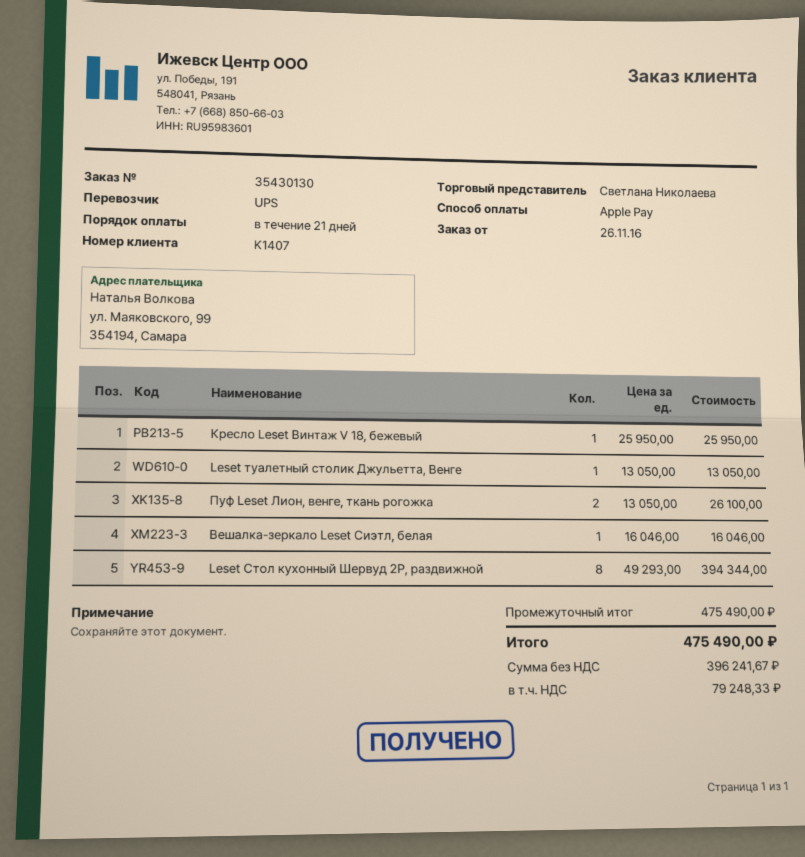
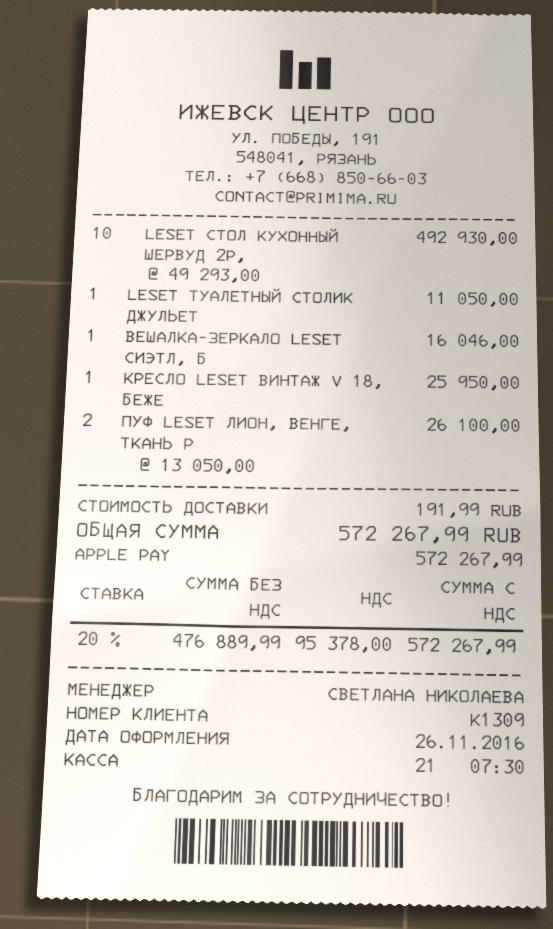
customer number: K1407 -> K1309
Leset туалетный столик Джульетта, Венге: 1 x 13050.00 = 13050.00 -> 1 x 11050.00 = 11050.00
Leset Стол кухонный Шервуд 2Р, раздвижной: 8 x 49293.00 = 394344.00 -> 10 x 49293.00 = 492930.00
shipping: none -> 191.99
net: 396241.67 -> 476889.99
tax: 79248.33 -> 95378.00
total: 475490.00 -> 572267.99

